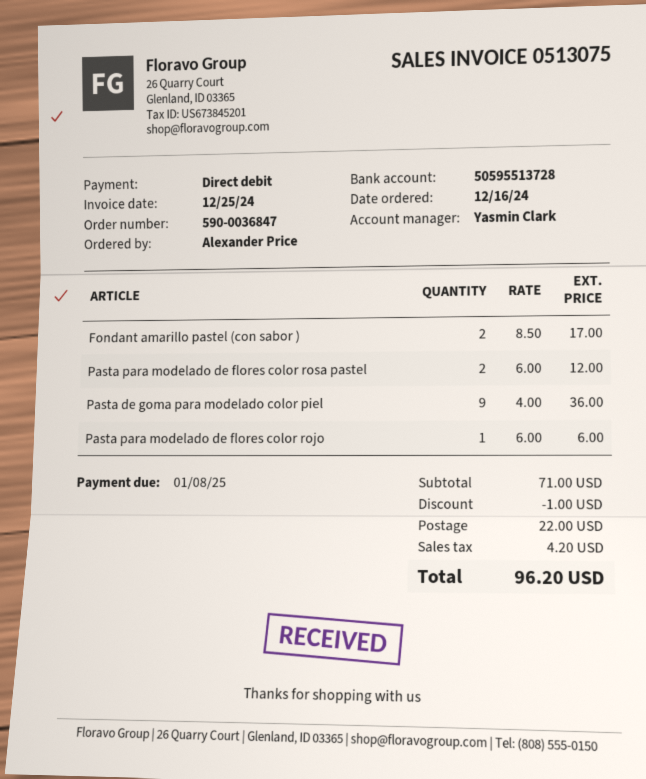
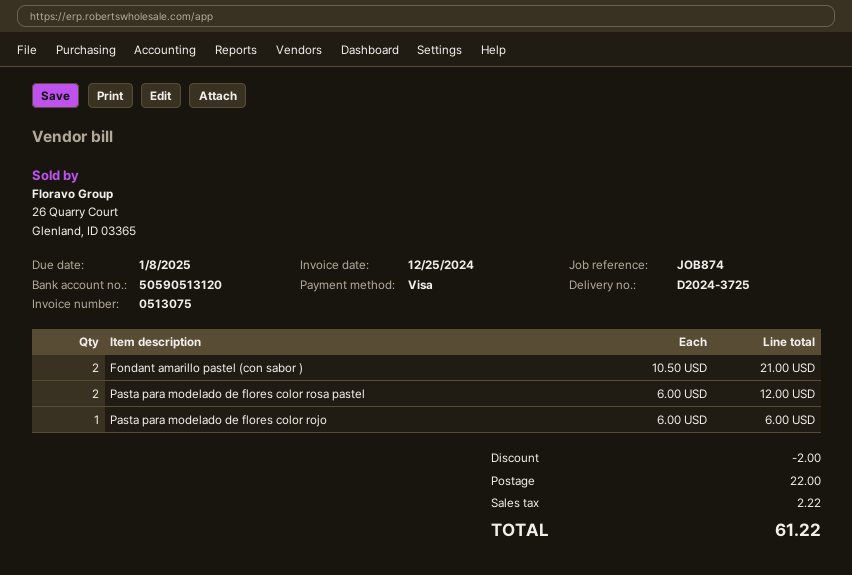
payment method: direct debit -> Visa
bank account: 50595513728 -> 50590513120
Fondant amarillo pastel (con sabor ): 2 x 8.50 = 17.00 -> 2 x 10.50 = 21.00
Pasta de goma para modelado color piel: 9 x 4.00 = 36.00 -> none
discount: 1.00 -> 2.00
tax: 4.20 -> 2.22
total: 96.20 -> 61.22

